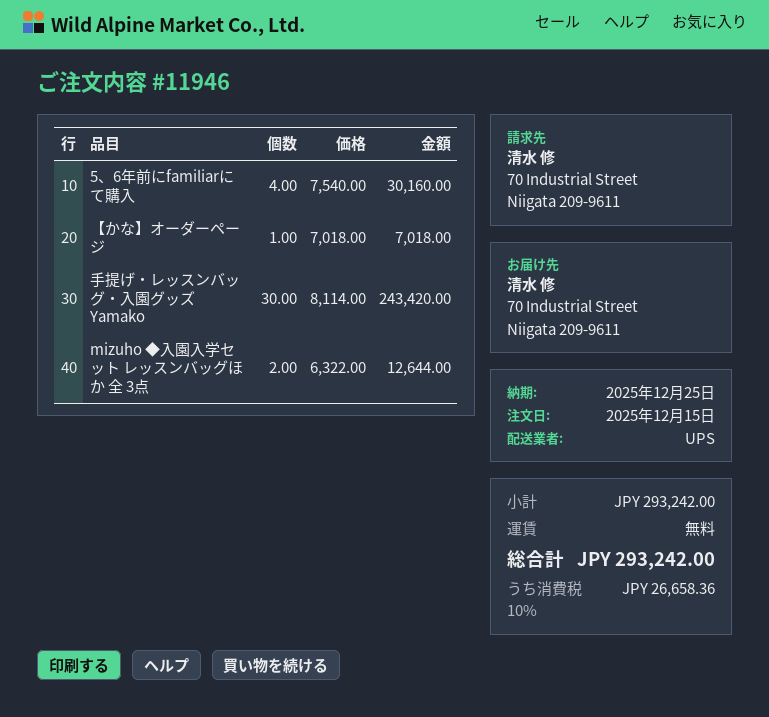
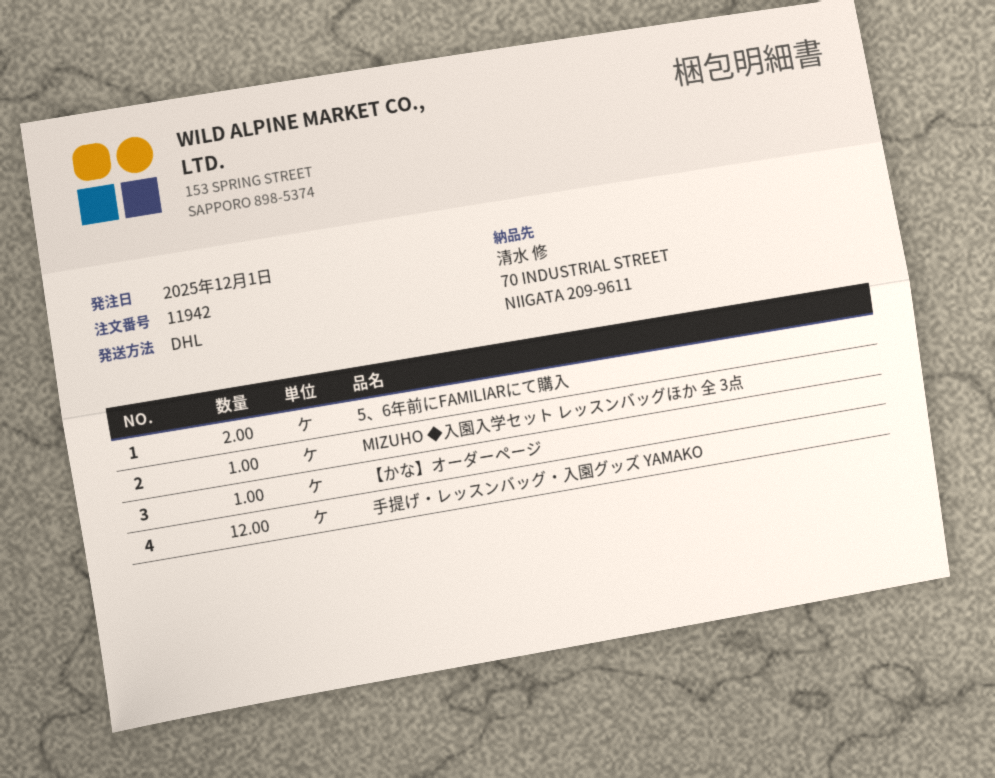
order number: 11946 -> 11942
order date: 2025-12-15 -> 2025-12-01
shipping method: UPS -> DHL
5、6年前にfamiliarにて購入: 4 -> 2
手提げ・レッスンバッグ・入園グッズ Yamako: 30 -> 12
mizuho ◆入園入学セット レッスンバッグほか 全 3点: 2 -> 1

